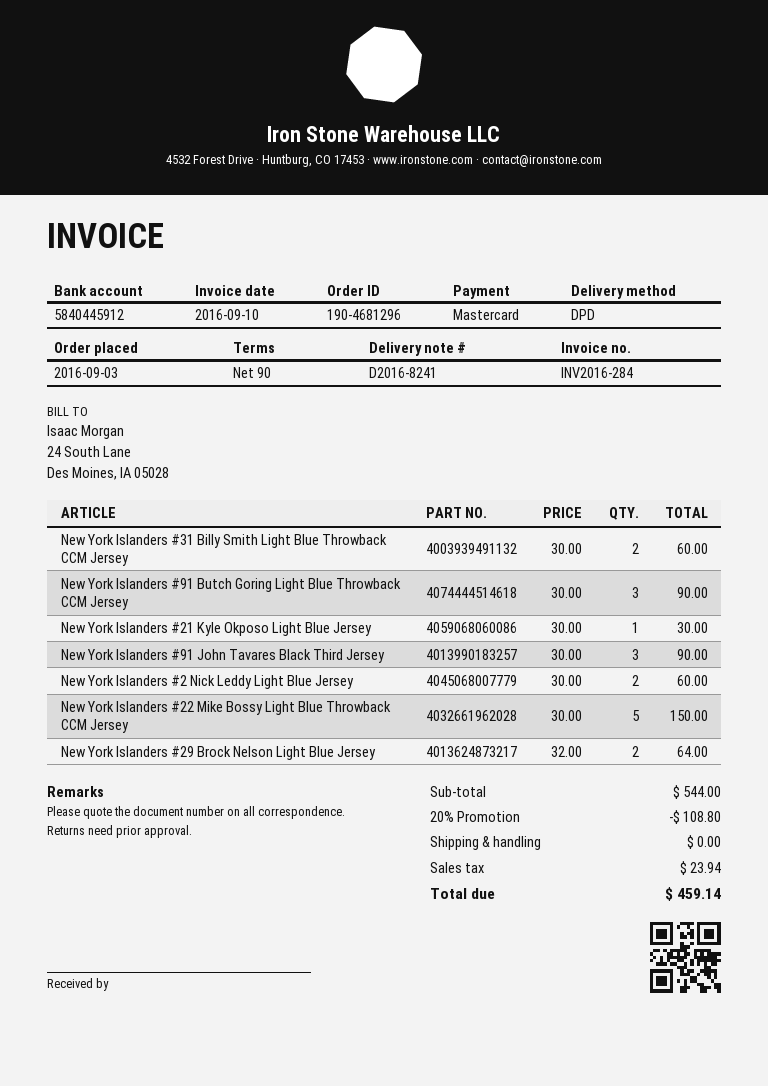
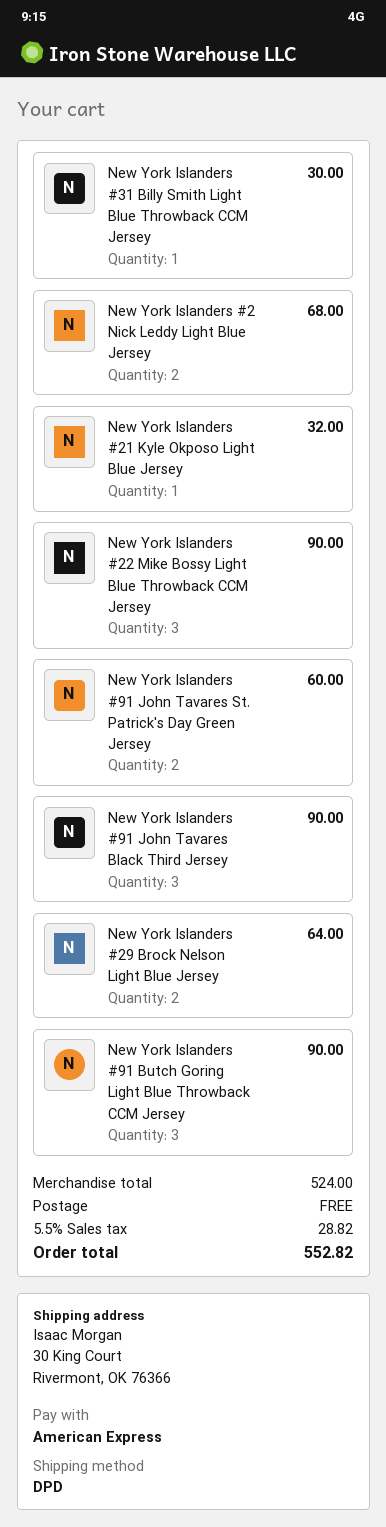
payment method: Mastercard -> American Express
New York Islanders #31 Billy Smith Light Blue Throwback CCM Jersey: 2 for 60.00 -> 1 for 30.00
New York Islanders #21 Kyle Okposo Light Blue Jersey: 1 for 30.00 -> 1 for 32.00
New York Islanders #2 Nick Leddy Light Blue Jersey: 2 for 60.00 -> 2 for 68.00
New York Islanders #22 Mike Bossy Light Blue Throwback CCM Jersey: 5 for 150.00 -> 3 for 90.00
New York Islanders #91 John Tavares St. Patrick's Day Green Jersey: none -> 2 for 60.00
subtotal: 544.00 -> 524.00
discount: 20% = 108.80 -> none
tax: 23.94 -> 28.82
total: 459.14 -> 552.82

